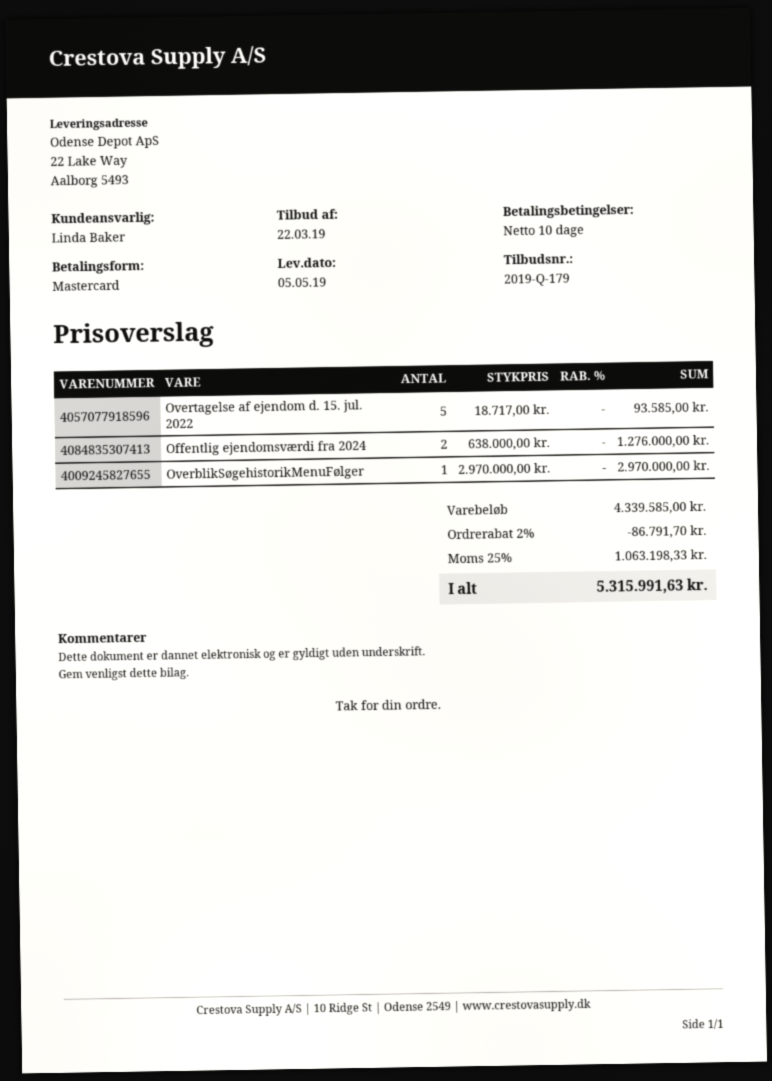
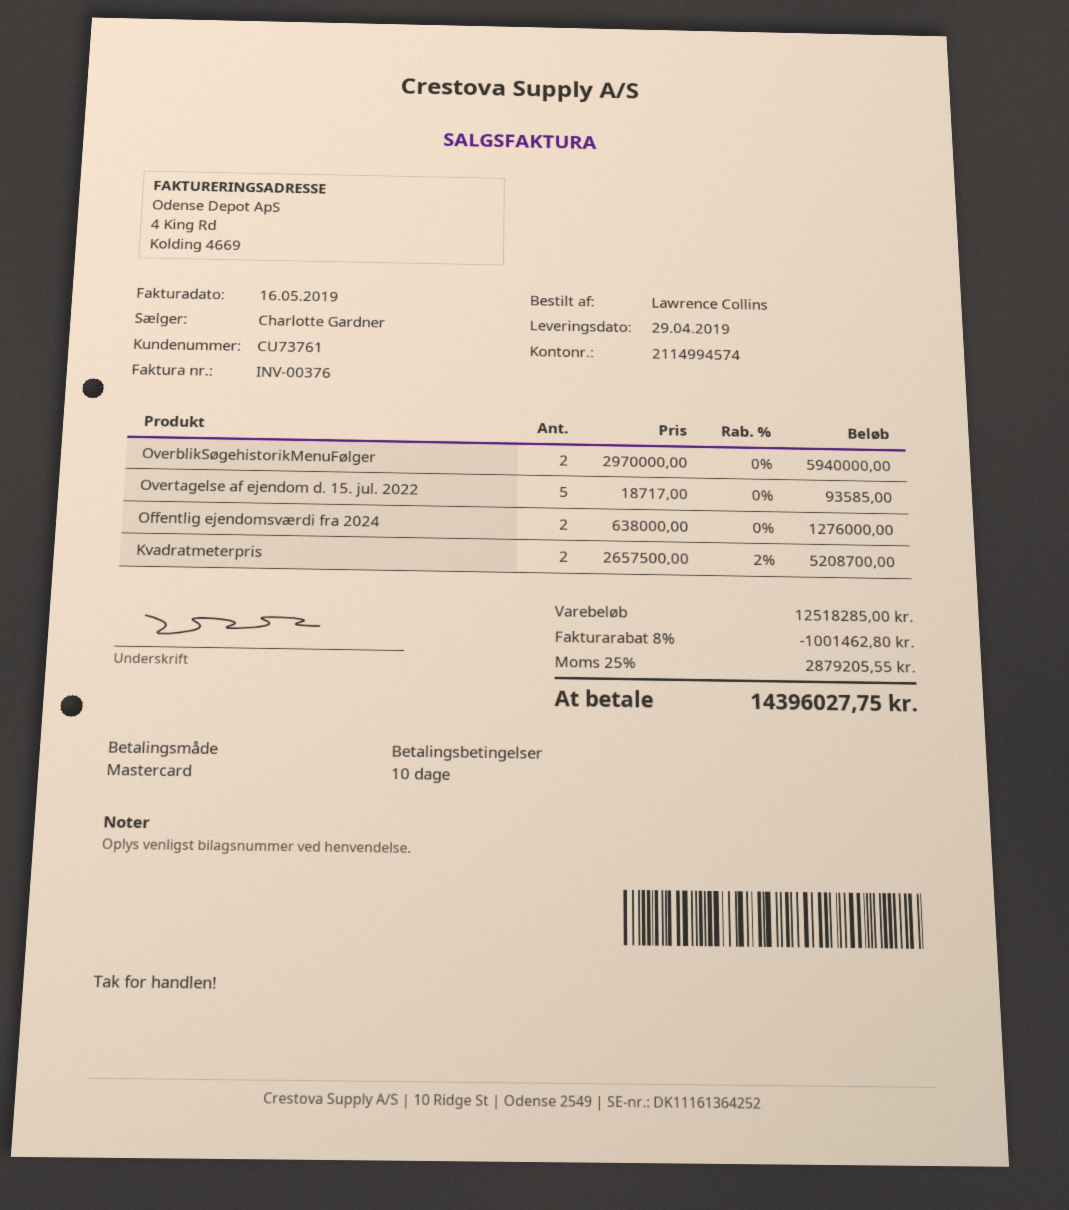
delivery date: 2019-05-05 -> 2019-04-29
sales rep: Linda Baker -> Charlotte Gardner
OverblikSøgehistorikMenuFølger: 1 x 2970000.00 = 2970000.00 -> 2 x 2970000.00 = 5940000.00
Kvadratmeterpris: none -> 2 x 2657500.00 - 2% = 5208700.00
subtotal: 4339585.00 -> 12518285.00
discount: 2% = 86791.70 -> 8% = 1001462.80
tax: 25% = 1063198.33 -> 25% = 2879205.55
total: 5315991.63 -> 14396027.75

